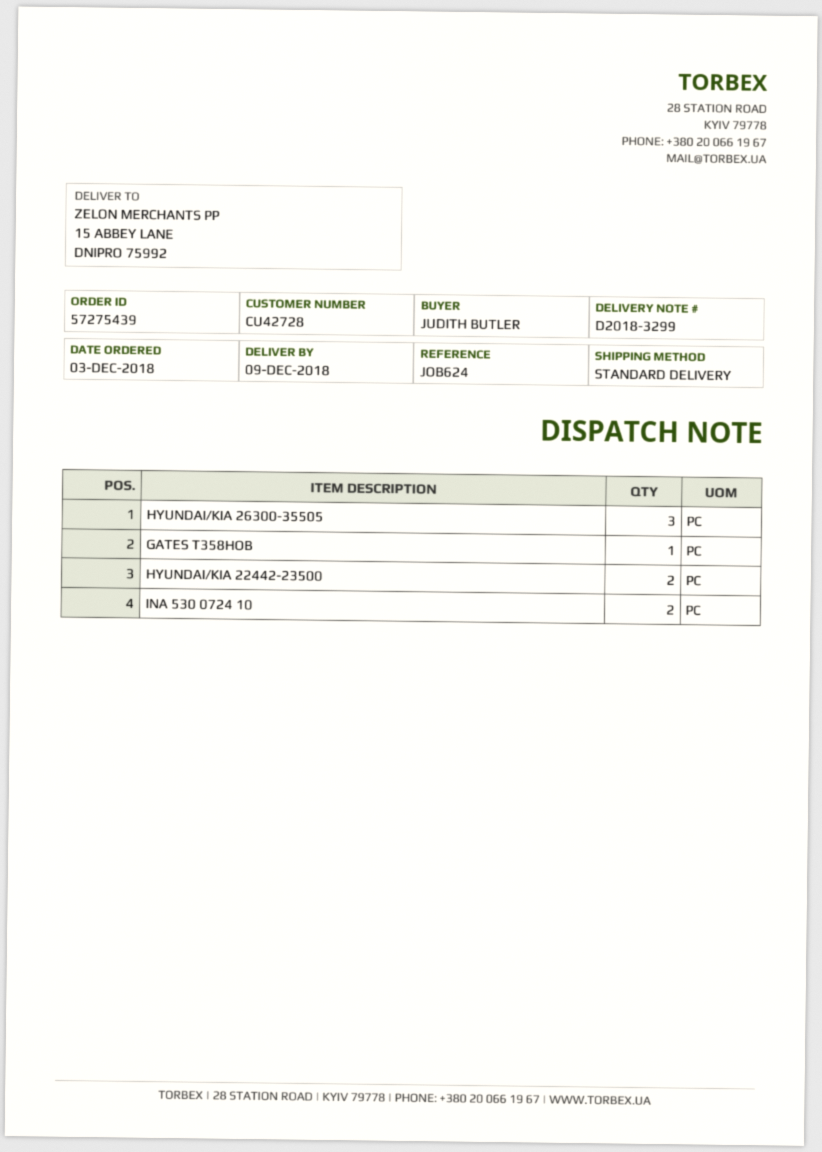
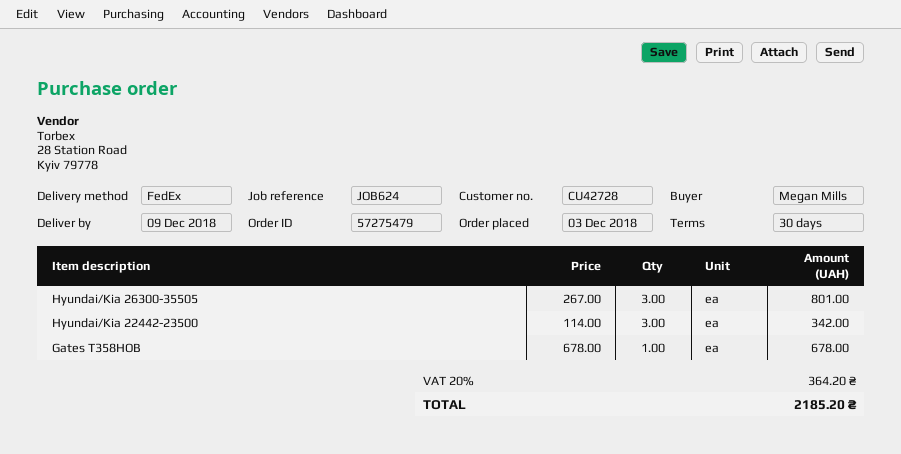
order number: 57275439 -> 57275479
ordered by: JUDITH BUTLER -> Megan Mills
shipping method: standard -> FedEx
HYUNDAI/KIA 22442-23500: 2 -> 3
INA 530 0724 10: 2 -> none

